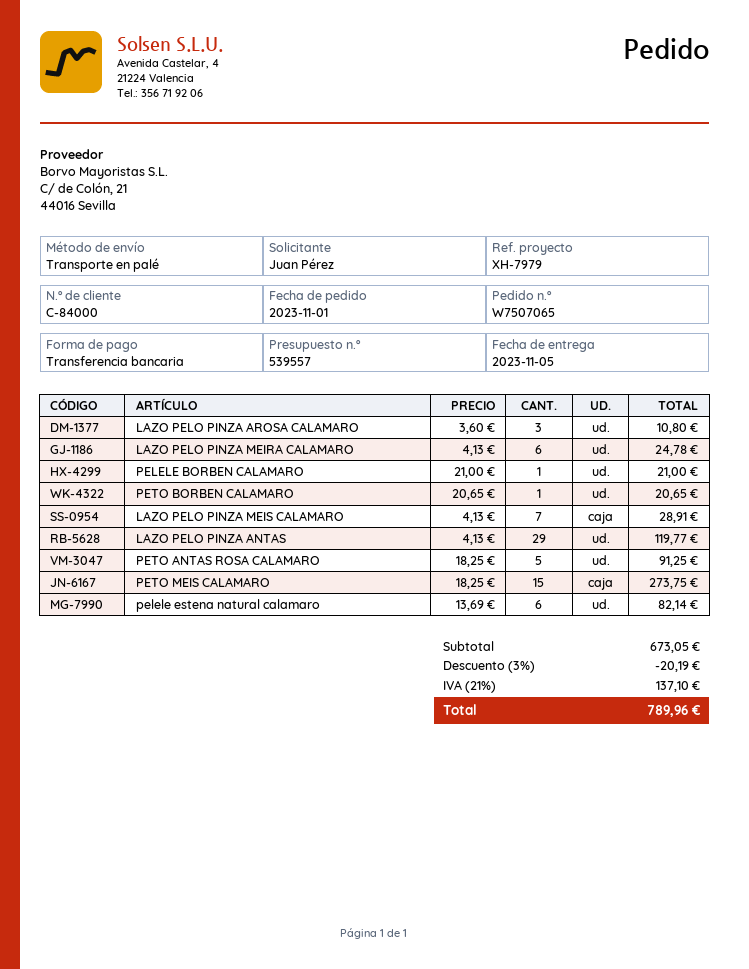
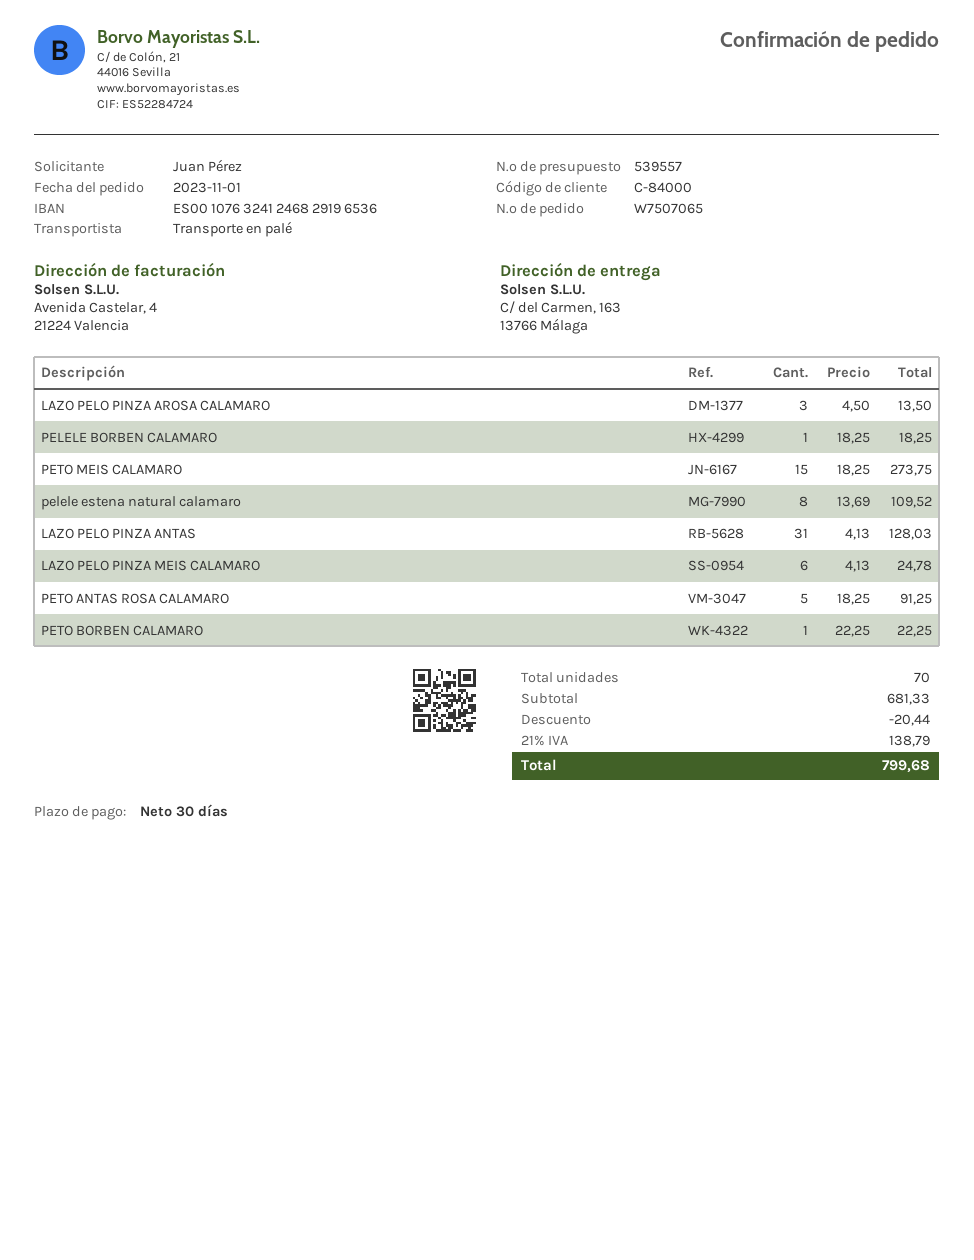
LAZO PELO PINZA AROSA CALAMARO: 3 x 3.60 = 10.80 -> 3 x 4.50 = 13.50
LAZO PELO PINZA MEIRA CALAMARO: 6 x 4.13 = 24.78 -> none
PELELE BORBEN CALAMARO: 1 x 21.00 = 21.00 -> 1 x 18.25 = 18.25
PETO BORBEN CALAMARO: 1 x 20.65 = 20.65 -> 1 x 22.25 = 22.25
LAZO PELO PINZA MEIS CALAMARO: 7 x 4.13 = 28.91 -> 6 x 4.13 = 24.78
LAZO PELO PINZA ANTAS: 29 x 4.13 = 119.77 -> 31 x 4.13 = 128.03
pelele estena natural calamaro: 6 x 13.69 = 82.14 -> 8 x 13.69 = 109.52
subtotal: 673.05 -> 681.33
discount: 20.19 -> 20.44
tax: 21% = 137.10 -> 21% = 138.79
total: 789.96 -> 799.68

